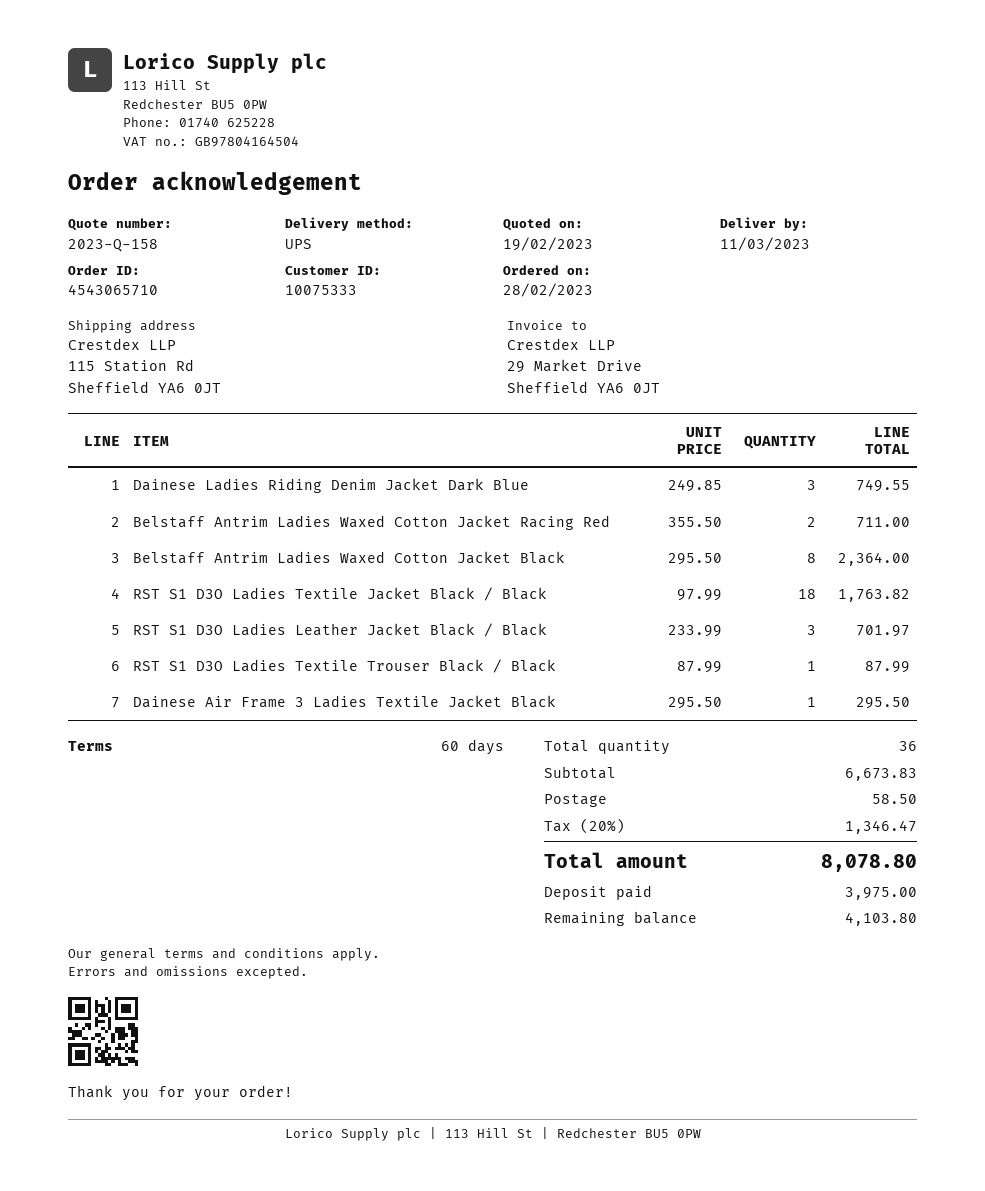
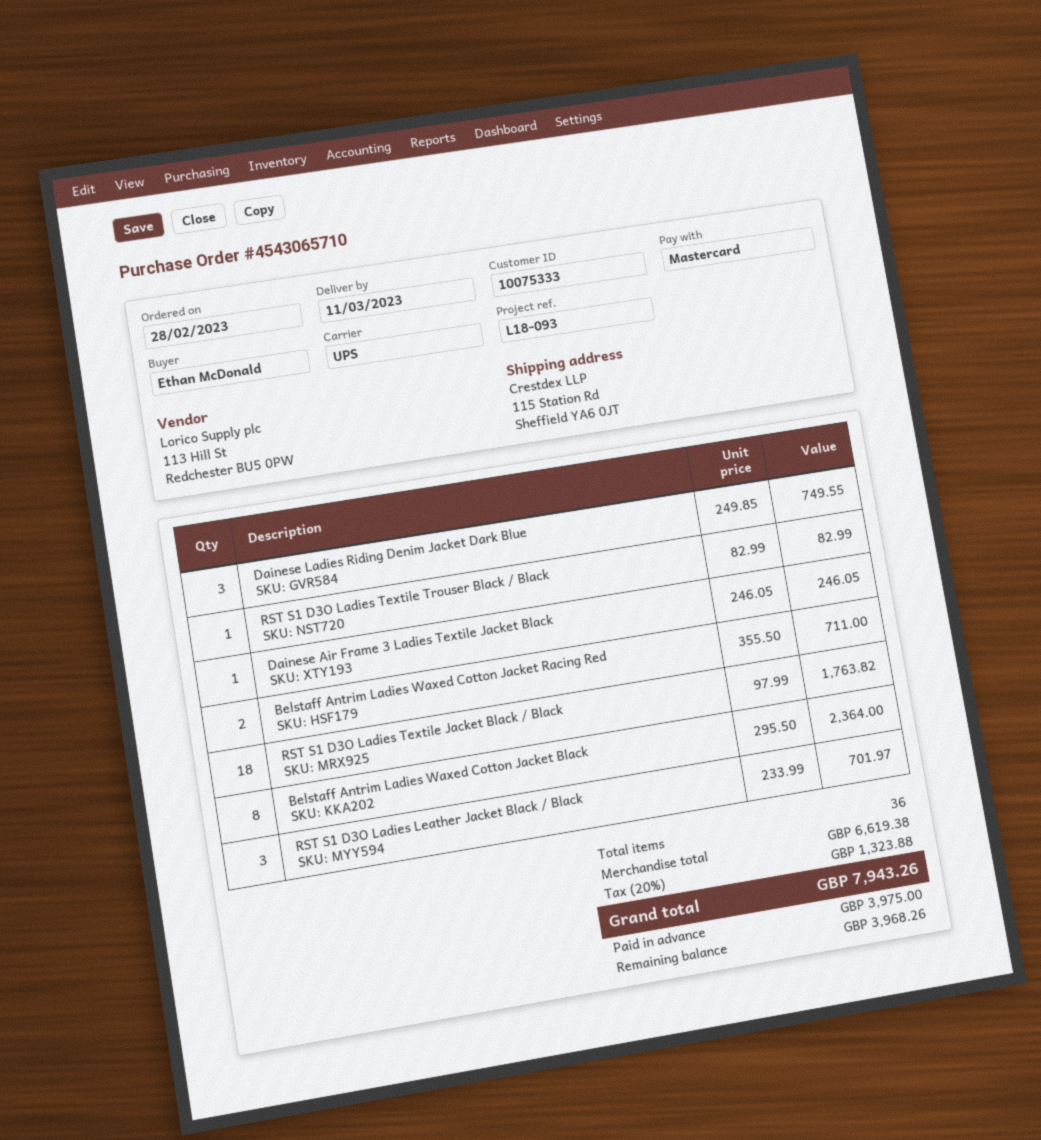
RST S1 D3O Ladies Textile Trouser Black / Black: 1 x 87.99 = 87.99 -> 1 x 82.99 = 82.99
Dainese Air Frame 3 Ladies Textile Jacket Black: 1 x 295.50 = 295.50 -> 1 x 246.05 = 246.05
subtotal: 6673.83 -> 6619.38
shipping: 58.50 -> none
tax: 20% = 1346.47 -> 20% = 1323.88
total: 8078.80 -> 7943.26
balance: 4103.80 -> 3968.26

